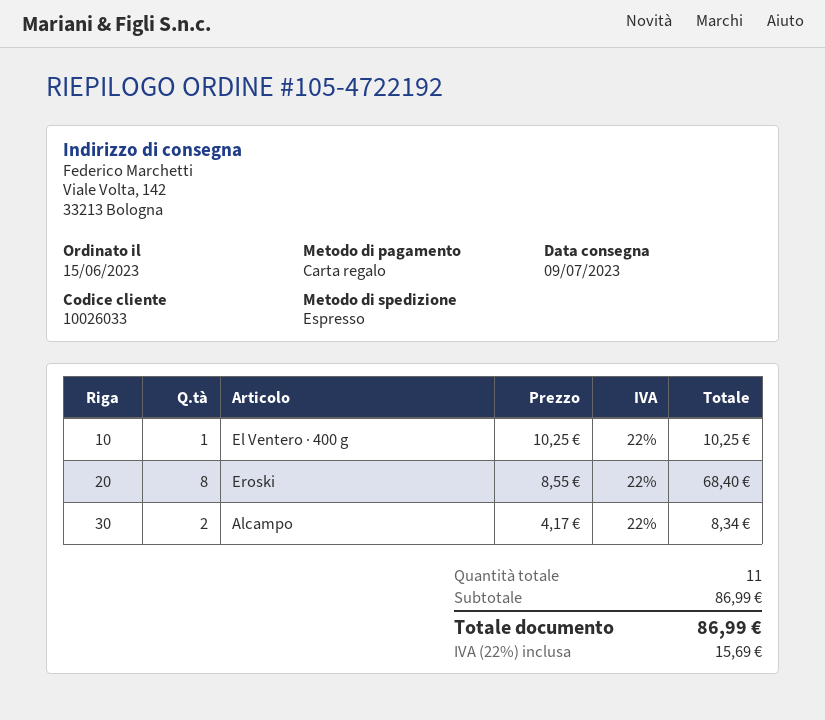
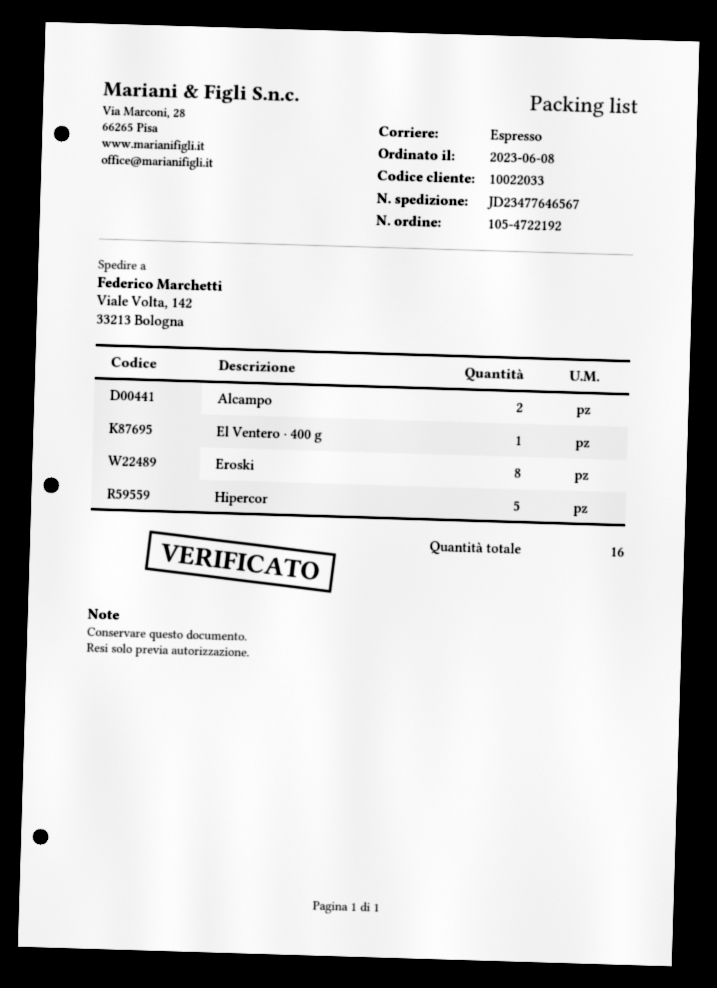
order date: 2023-06-15 -> 2023-06-08
customer number: 10026033 -> 10022033
Hipercor: none -> 5
total quantity: 11 -> 16

